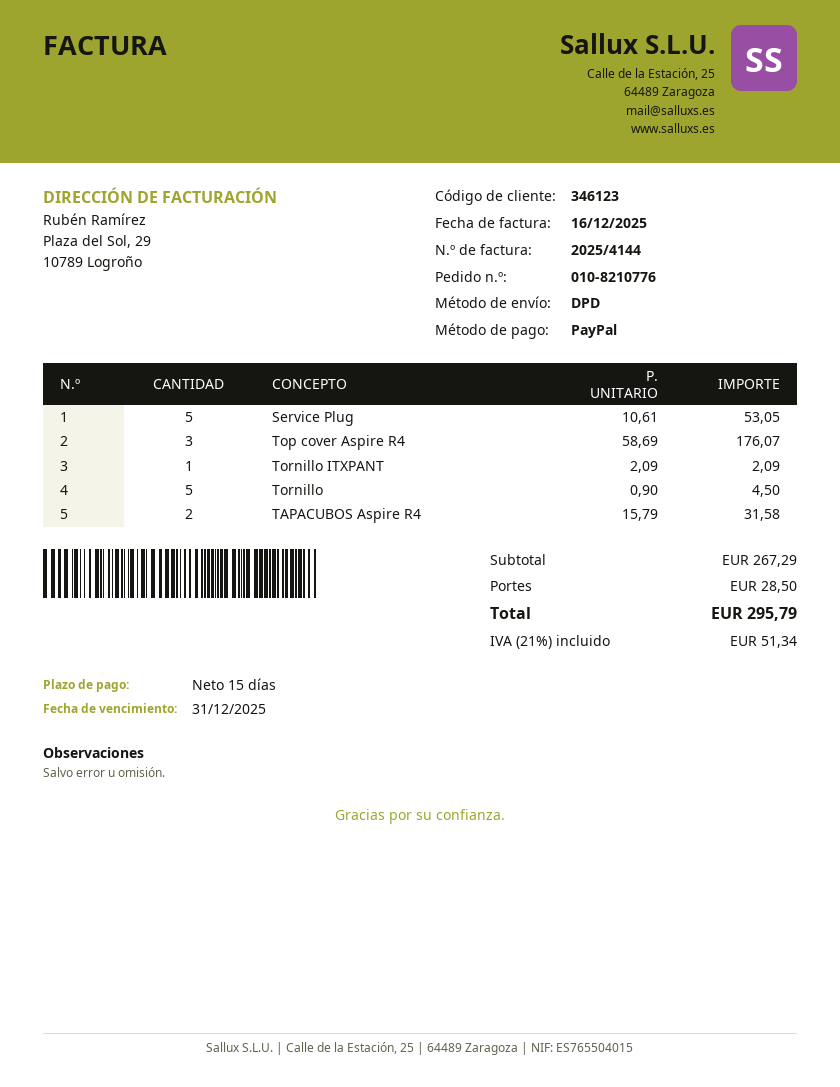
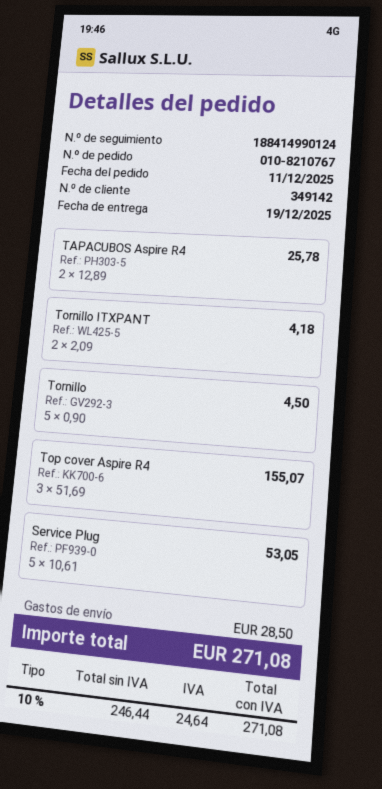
order number: 010-8210776 -> 010-8210767
customer number: 346123 -> 349142
Top cover Aspire R4: 3 x 58.69 = 176.07 -> 3 x 51.69 = 155.07
Tornillo ITXPANT: 1 x 2.09 = 2.09 -> 2 x 2.09 = 4.18
TAPACUBOS Aspire R4: 2 x 15.79 = 31.58 -> 2 x 12.89 = 25.78
tax: 21% = 51.34 -> 10% = 24.64
total: 295.79 -> 271.08

